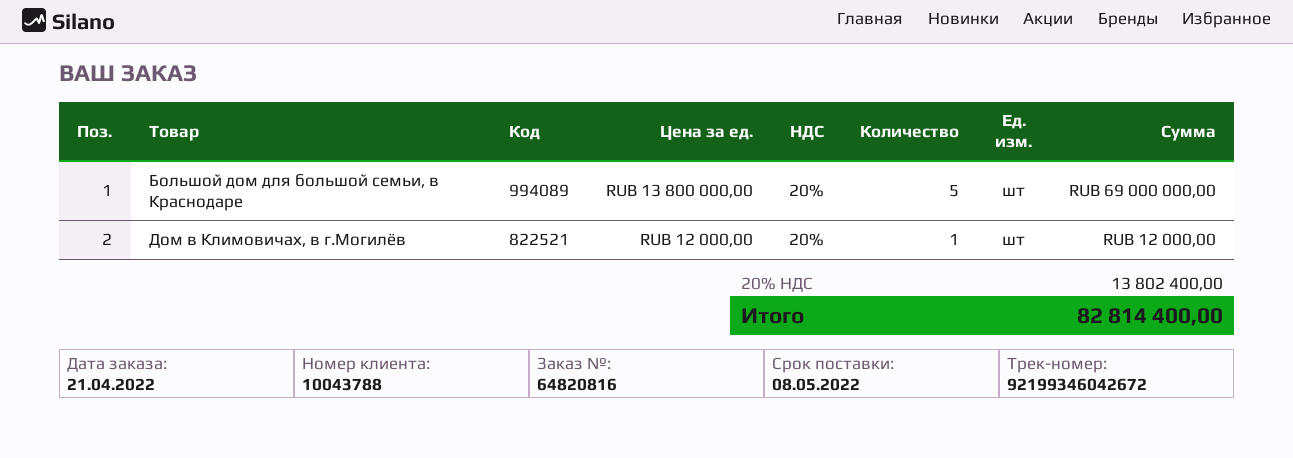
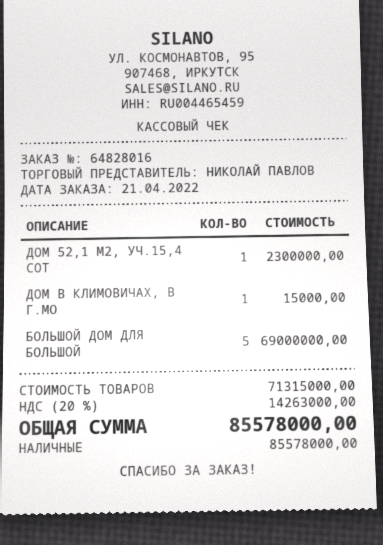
order number: 64820816 -> 64828016
Дом в Климовичах, в г.Могилёв: 1 for 12000.00 -> 1 for 15000.00
ДОМ 52,1 М2, УЧ.15,4 СОТ: none -> 1 for 2300000.00
tax: 20% = 13802400.00 -> 20% = 14263000.00
total: 82814400.00 -> 85578000.00

